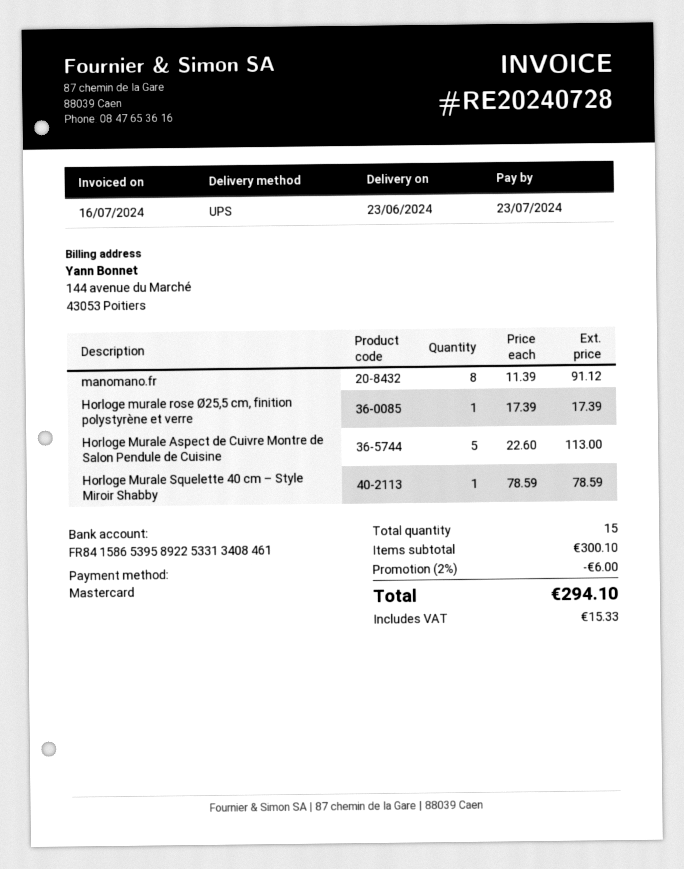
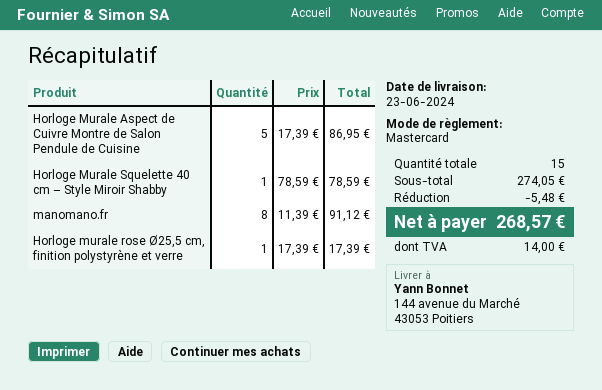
Horloge Murale Aspect de Cuivre Montre de Salon Pendule de Cuisine: 5 x 22.60 = 113.00 -> 5 x 17.39 = 86.95
subtotal: 300.10 -> 274.05
discount: 6.00 -> 5.48
tax: 15.33 -> 14.00
total: 294.10 -> 268.57

